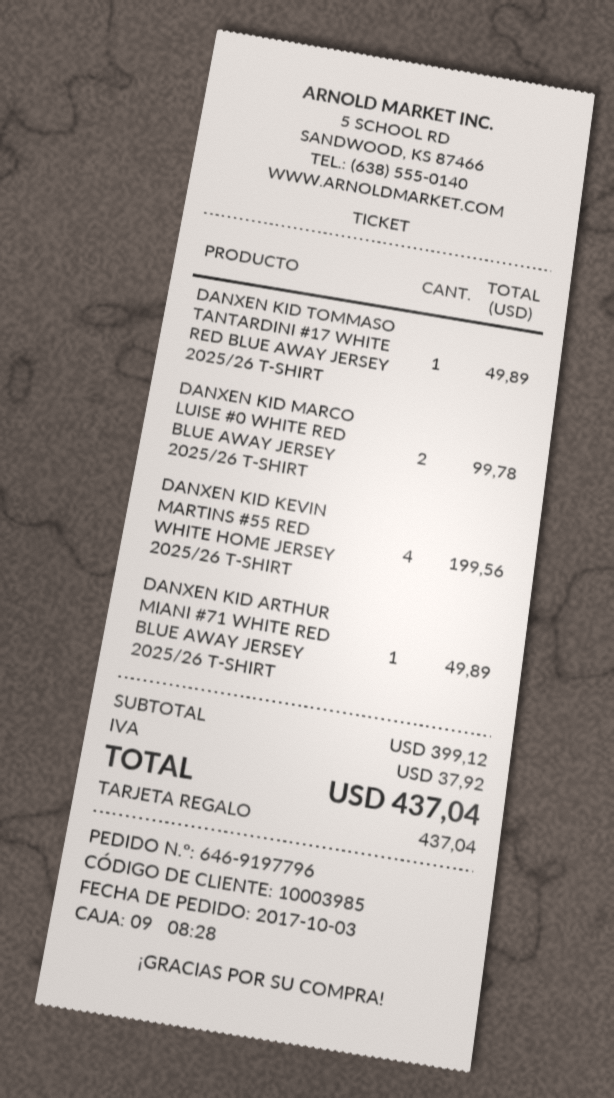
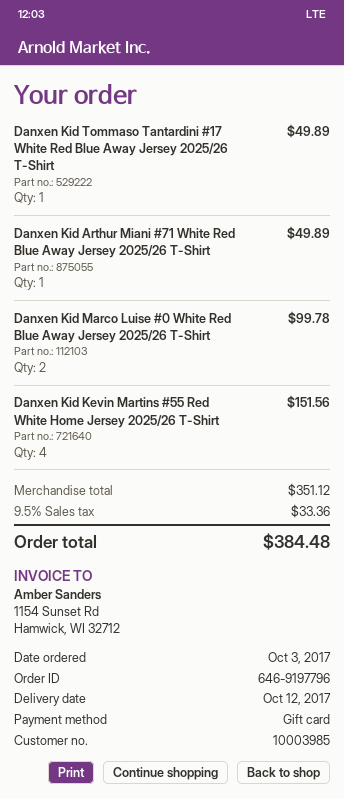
DANXEN KID KEVIN MARTINS #55 RED WHITE HOME JERSEY 2025/26 T-SHIRT: 4 for 199.56 -> 4 for 151.56
subtotal: 399.12 -> 351.12
tax: 37.92 -> 33.36
total: 437.04 -> 384.48

